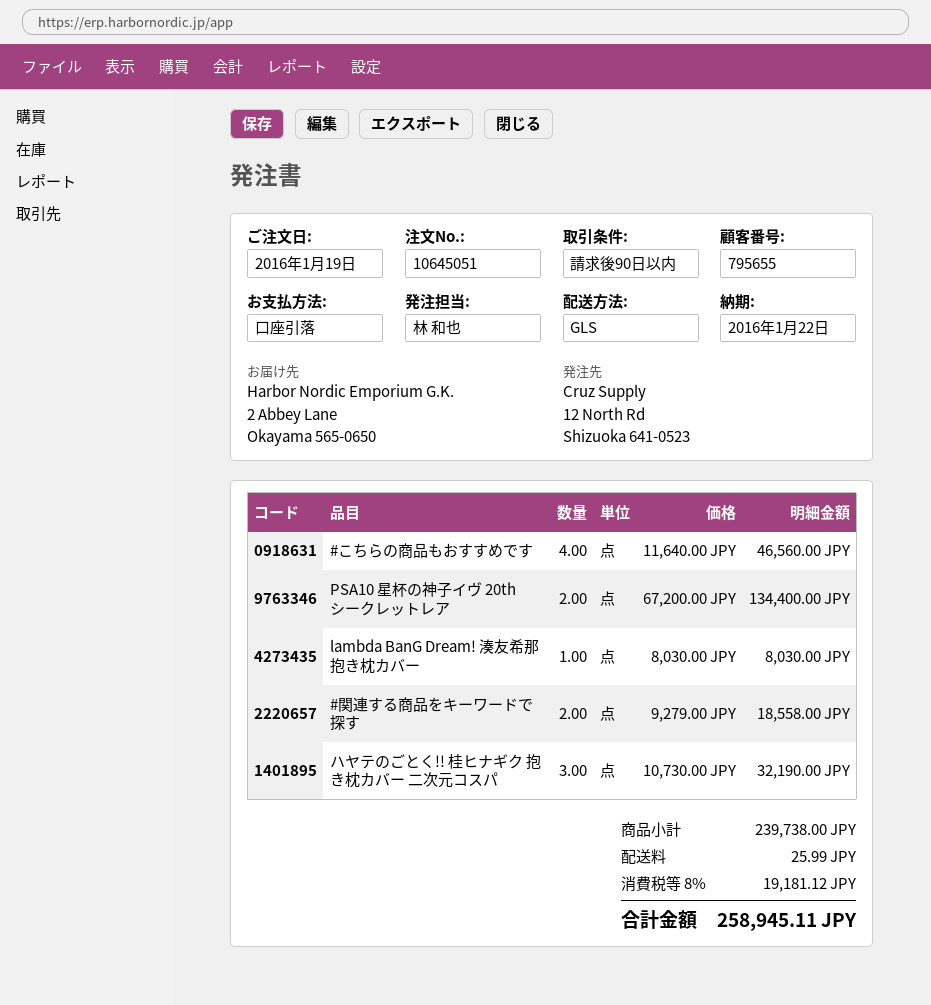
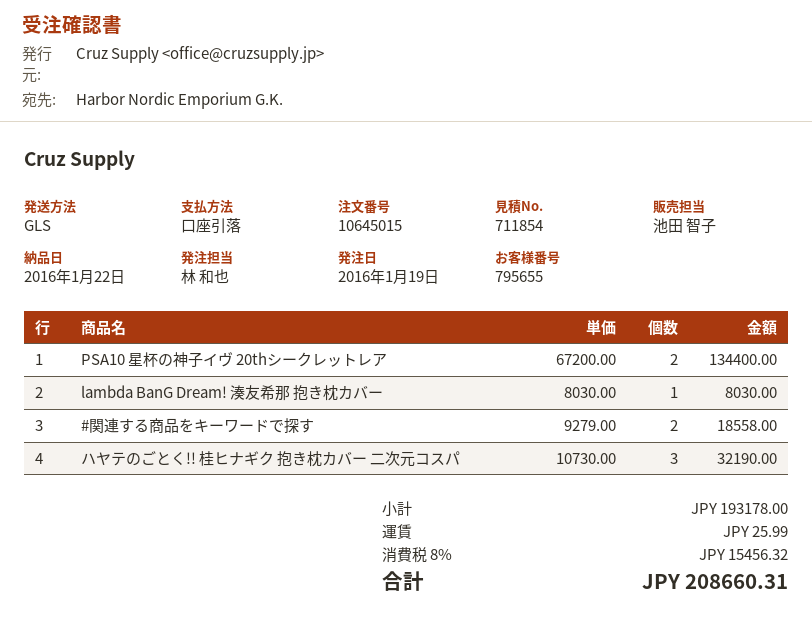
order number: 10645051 -> 10645015
#こちらの商品もおすすめです: 4 x 11640.00 = 46560.00 -> none
subtotal: 239738.00 -> 193178.00
tax: 8% = 19181.12 -> 8% = 15456.32
total: 258945.11 -> 208660.31

